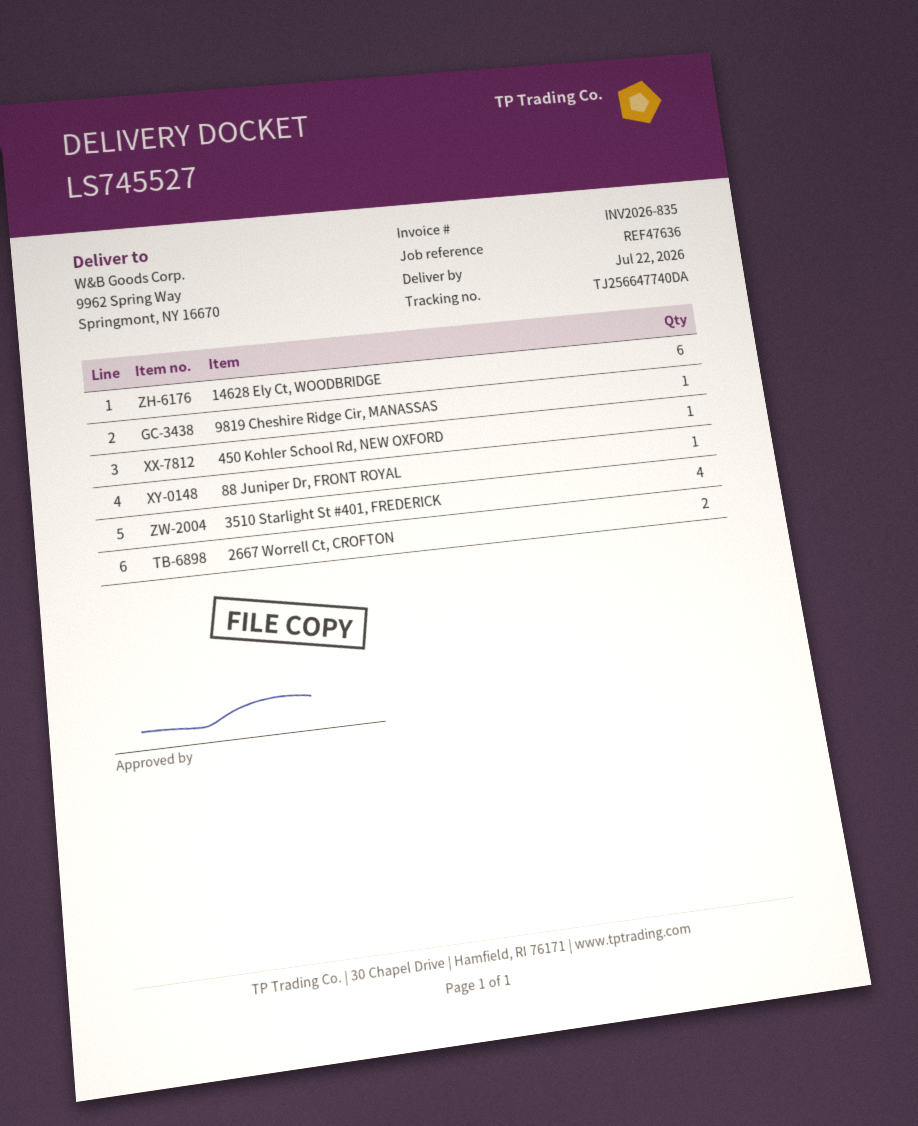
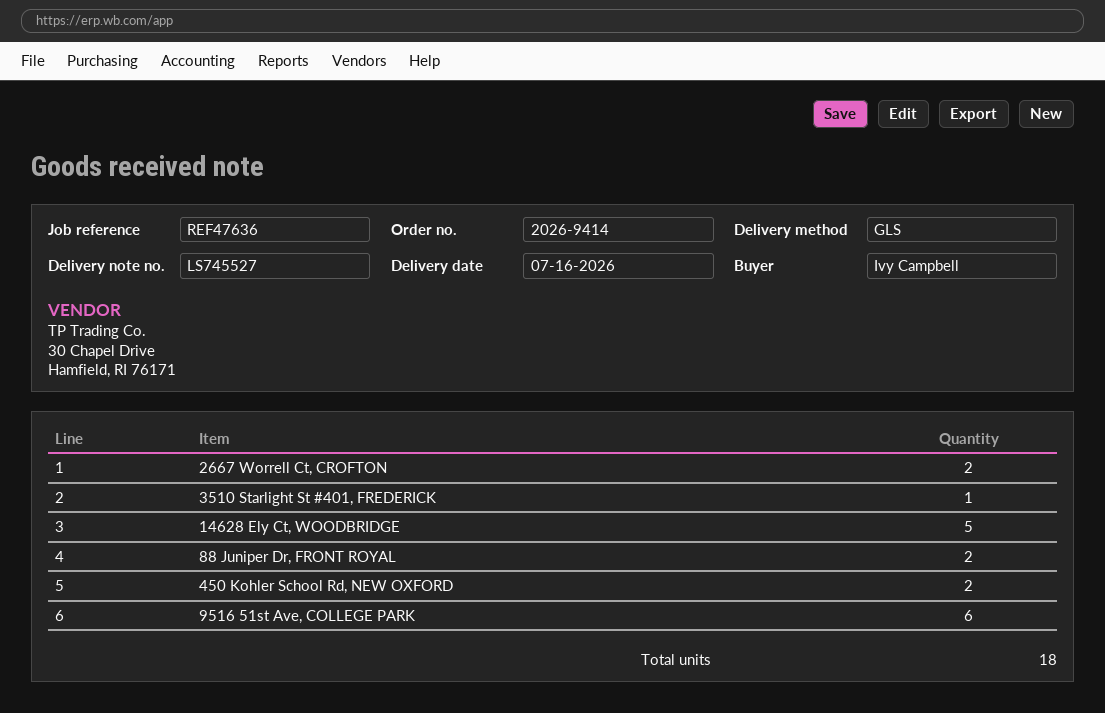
delivery date: 2026-07-22 -> 2026-07-16
14628 Ely Ct, WOODBRIDGE: 6 -> 5
9819 Cheshire Ridge Cir, MANASSAS: 1 -> none
450 Kohler School Rd, NEW OXFORD: 1 -> 2
88 Juniper Dr, FRONT ROYAL: 1 -> 2
3510 Starlight St #401, FREDERICK: 4 -> 1
9516 51st Ave, COLLEGE PARK: none -> 6

